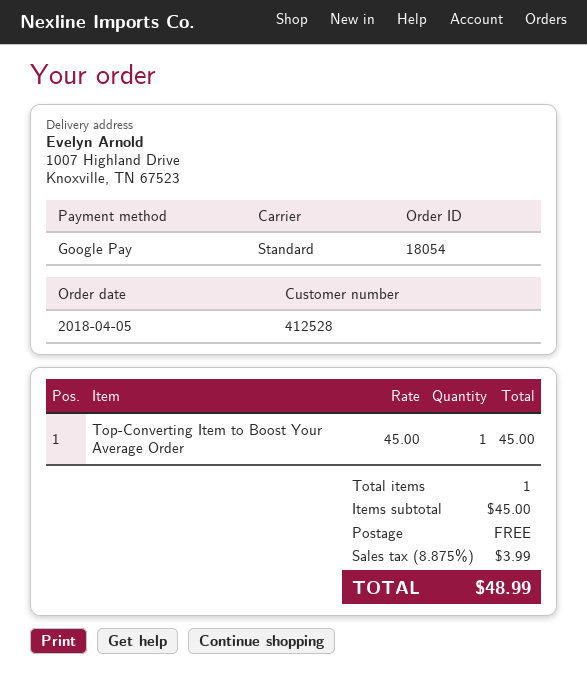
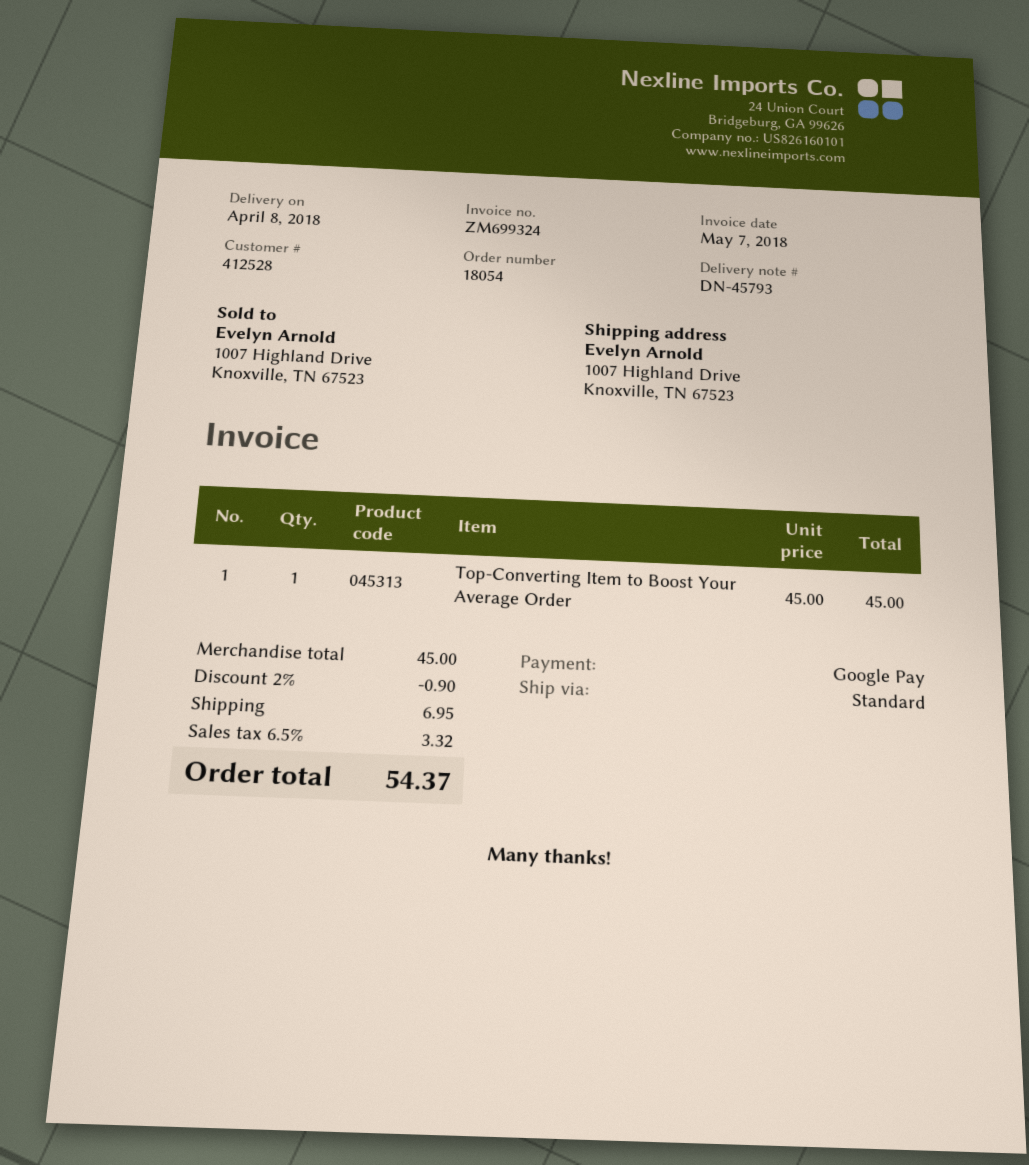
discount: none -> 2% = 0.90
shipping: 0.00 -> 6.95
tax: 8.875% = 3.99 -> 6.5% = 3.32
total: 48.99 -> 54.37

